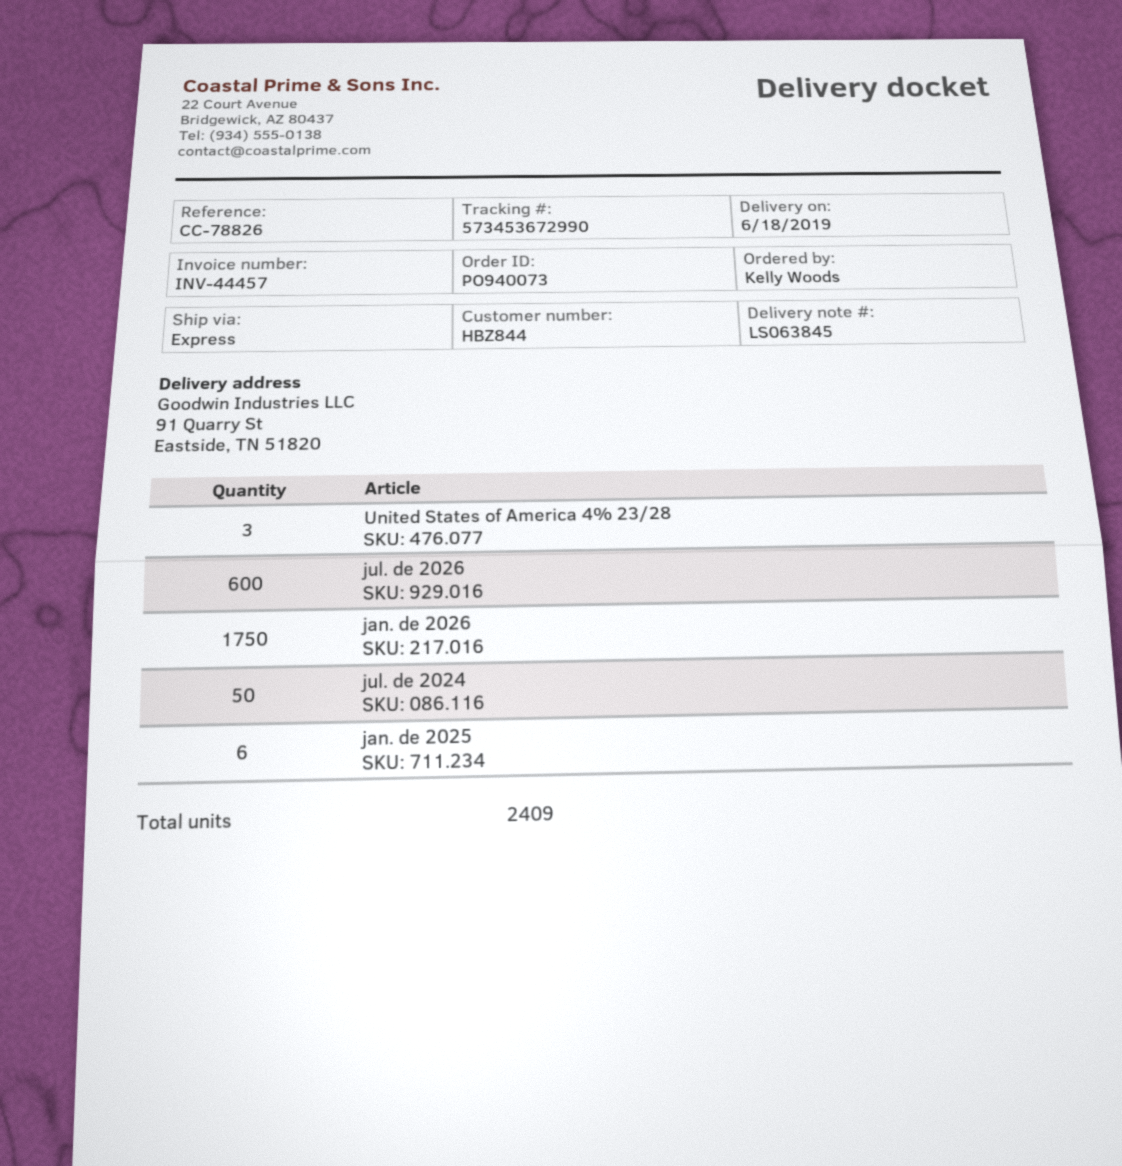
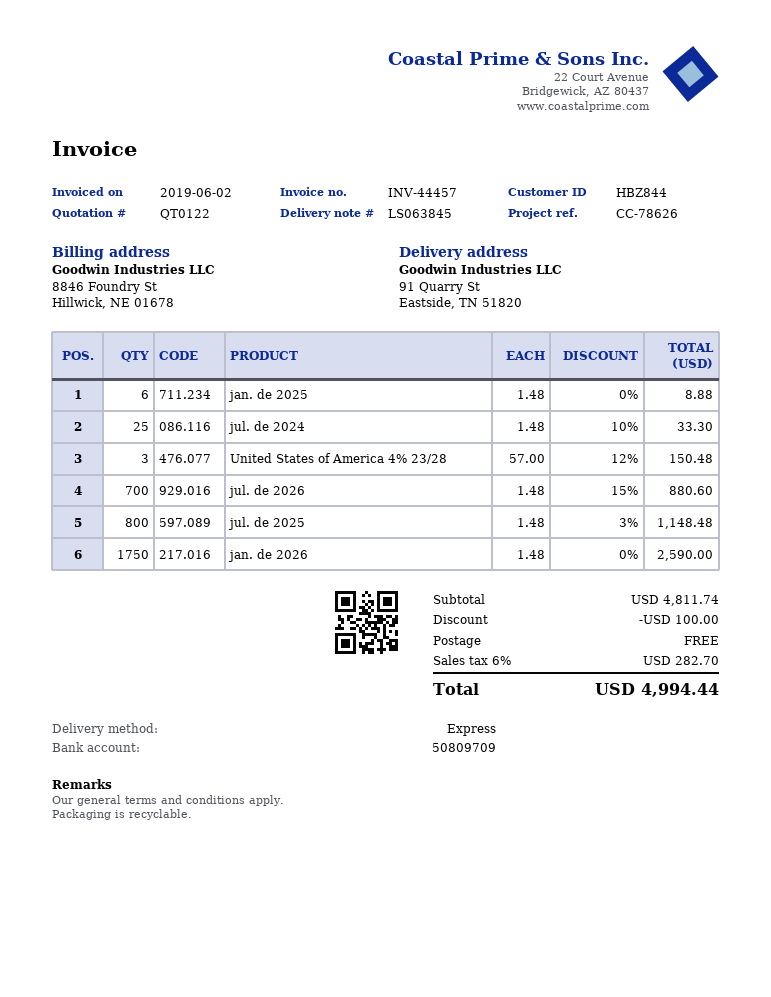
reference: CC-78826 -> CC-78626
jul. de 2026: 600 -> 700
jul. de 2024: 50 -> 25
jul. de 2025: none -> 800

